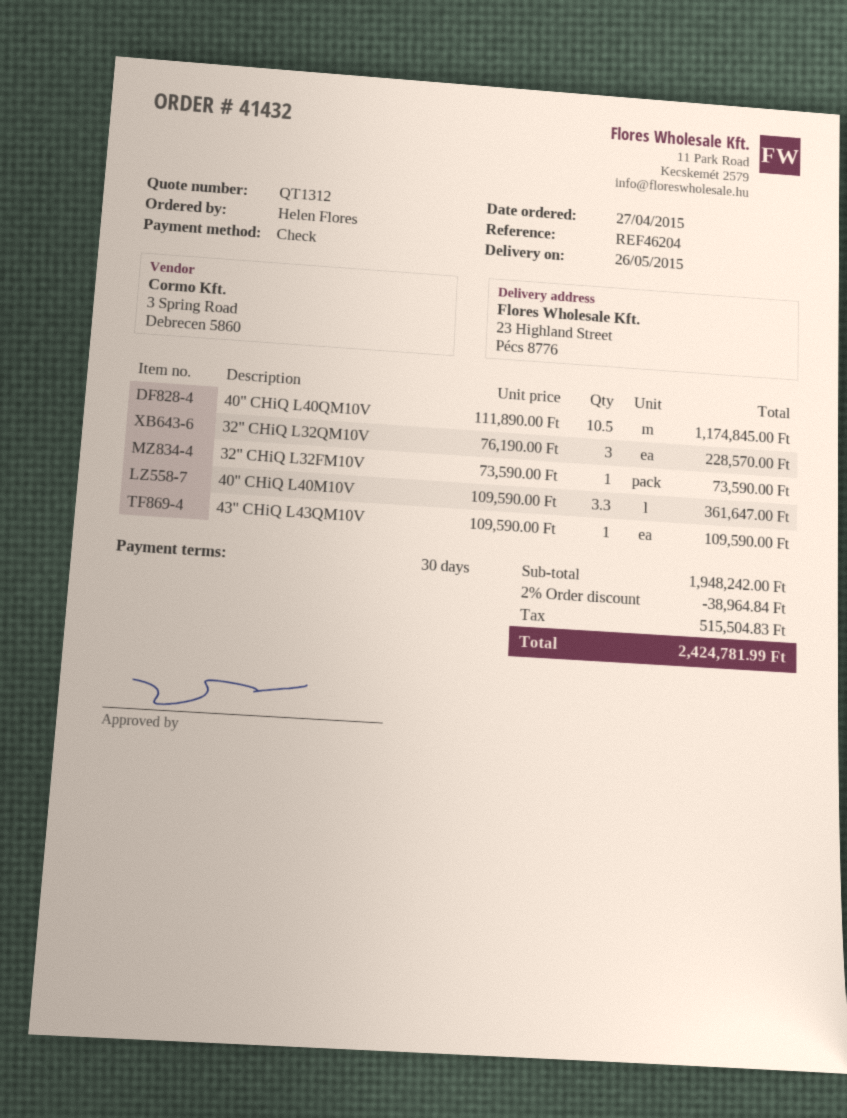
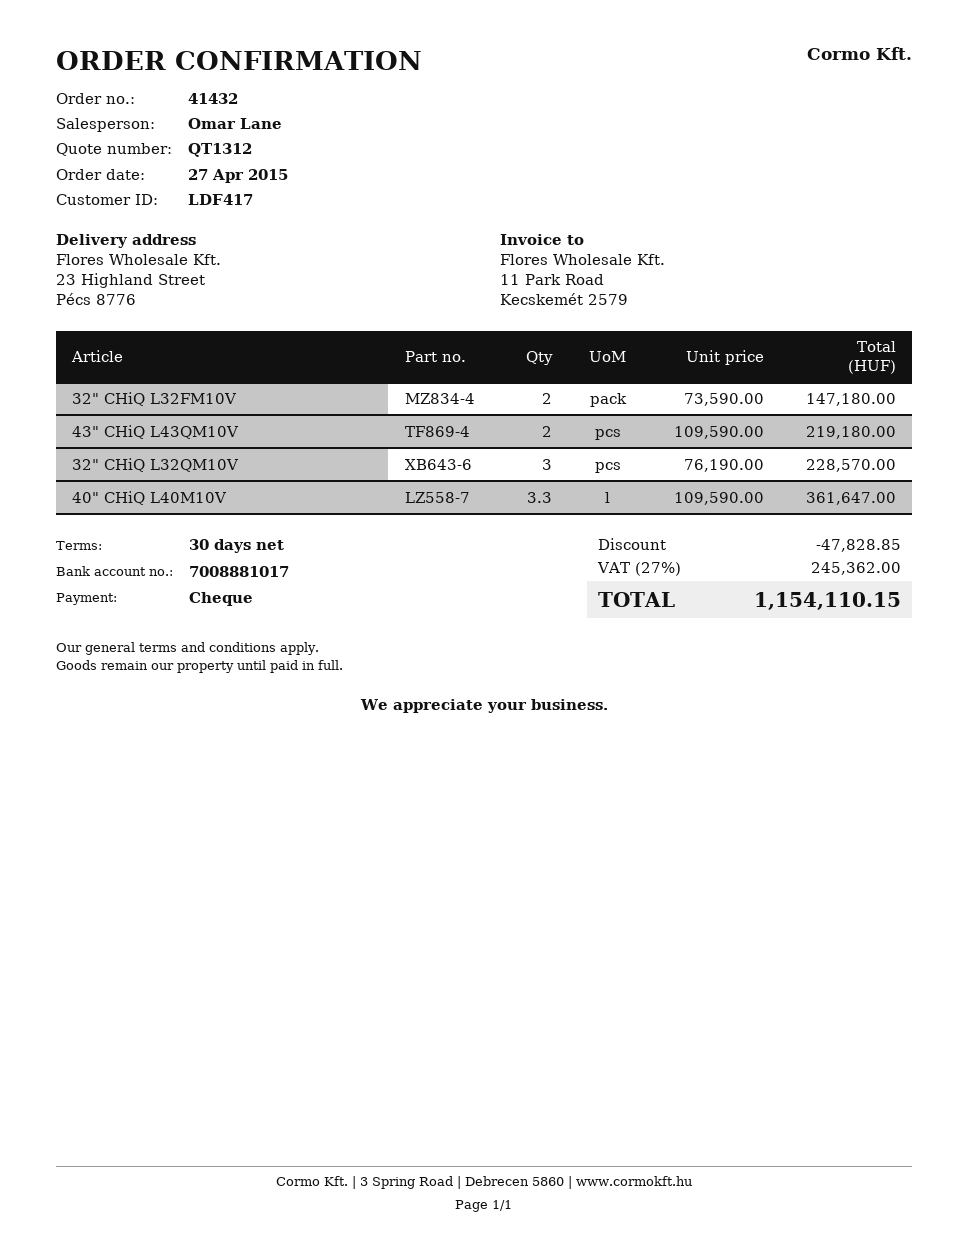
40" CHiQ L40QM10V: 10.5 x 111890.00 = 1174845.00 -> none
32" CHiQ L32FM10V: 1 x 73590.00 = 73590.00 -> 2 x 73590.00 = 147180.00
43" CHiQ L43QM10V: 1 x 109590.00 = 109590.00 -> 2 x 109590.00 = 219180.00
discount: 38964.84 -> 47828.85
tax: 515504.83 -> 245362.00
total: 2424781.99 -> 1154110.15

